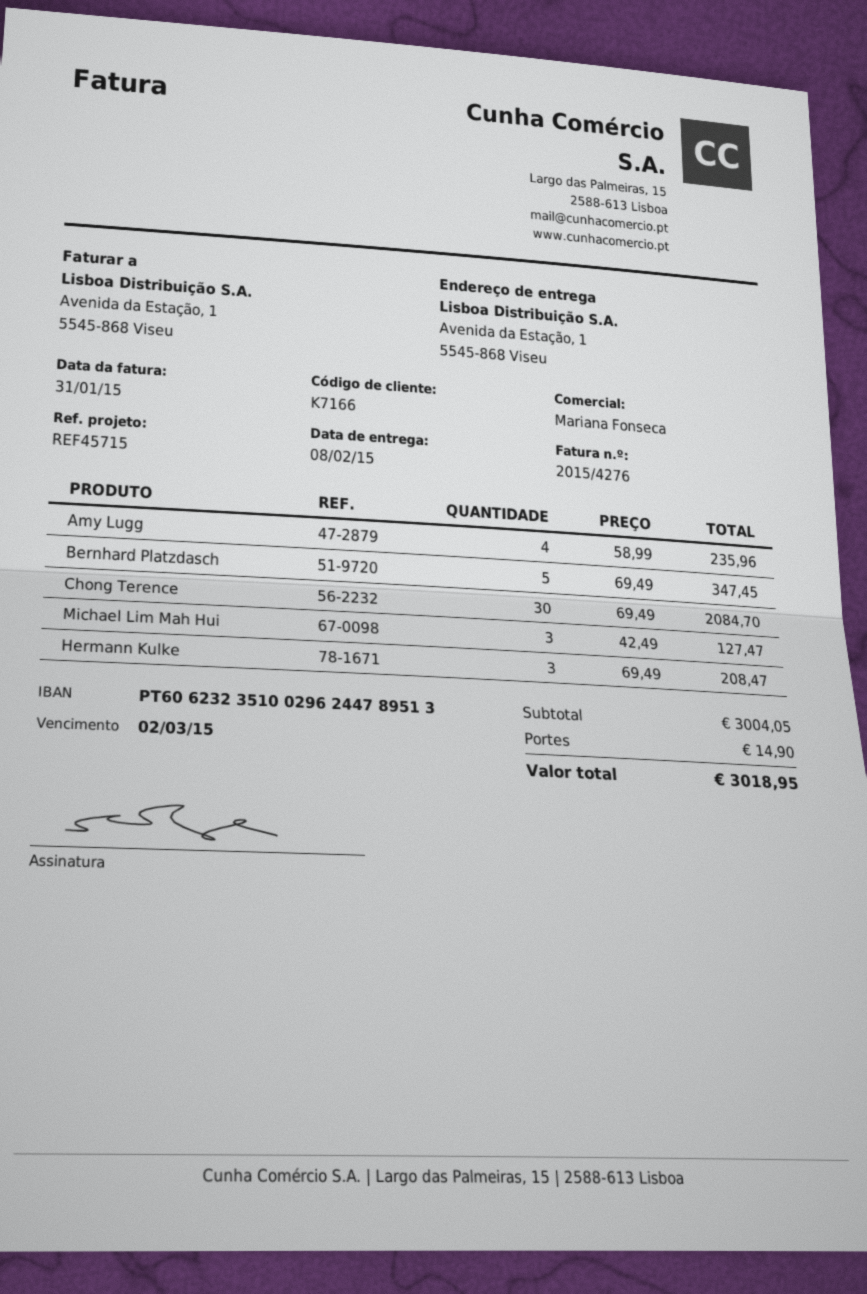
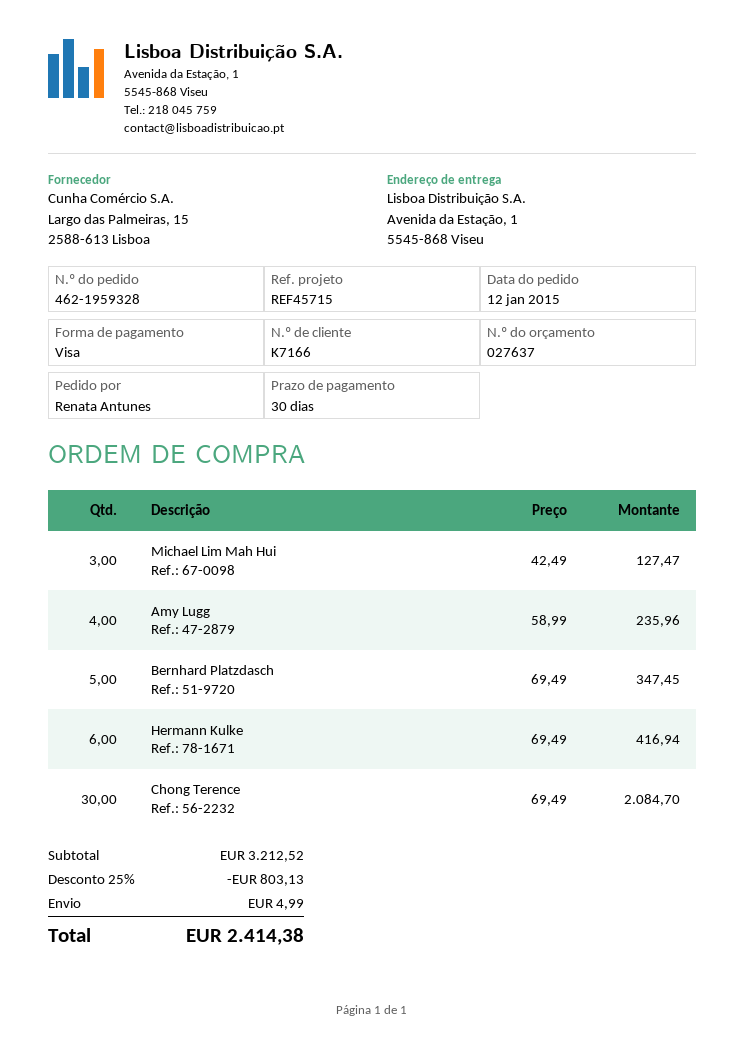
Hermann Kulke: 3 x 69.49 = 208.47 -> 6 x 69.49 = 416.94
subtotal: 3004.05 -> 3212.52
discount: none -> 25% = 803.13
shipping: 14.90 -> 4.99
total: 3018.95 -> 2414.38

